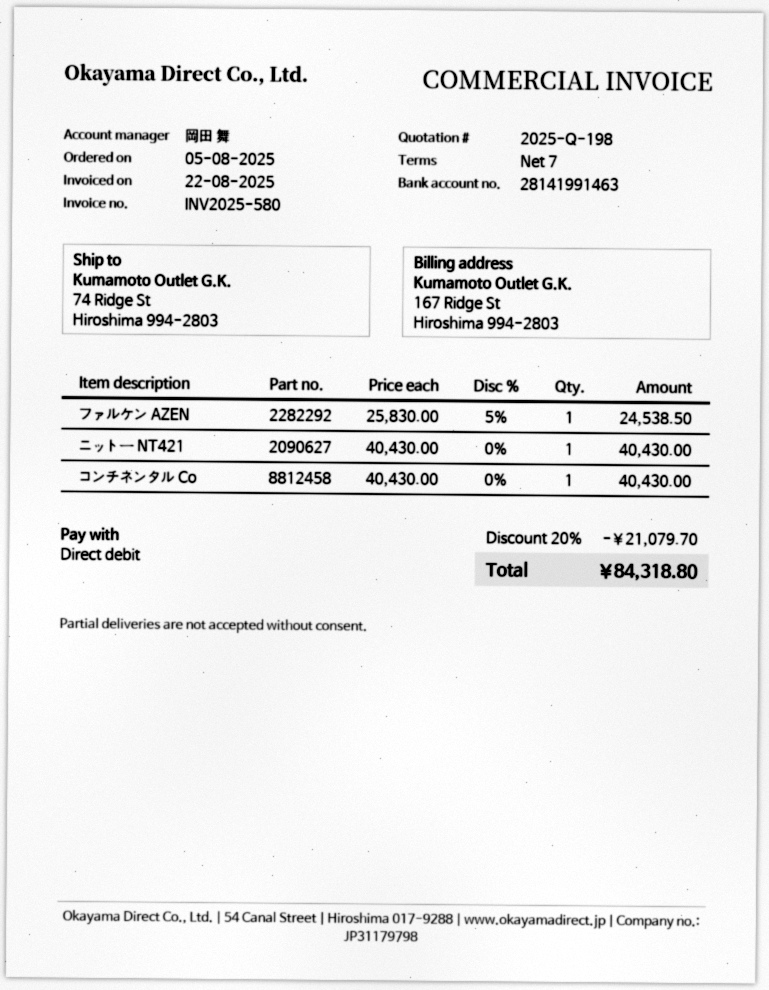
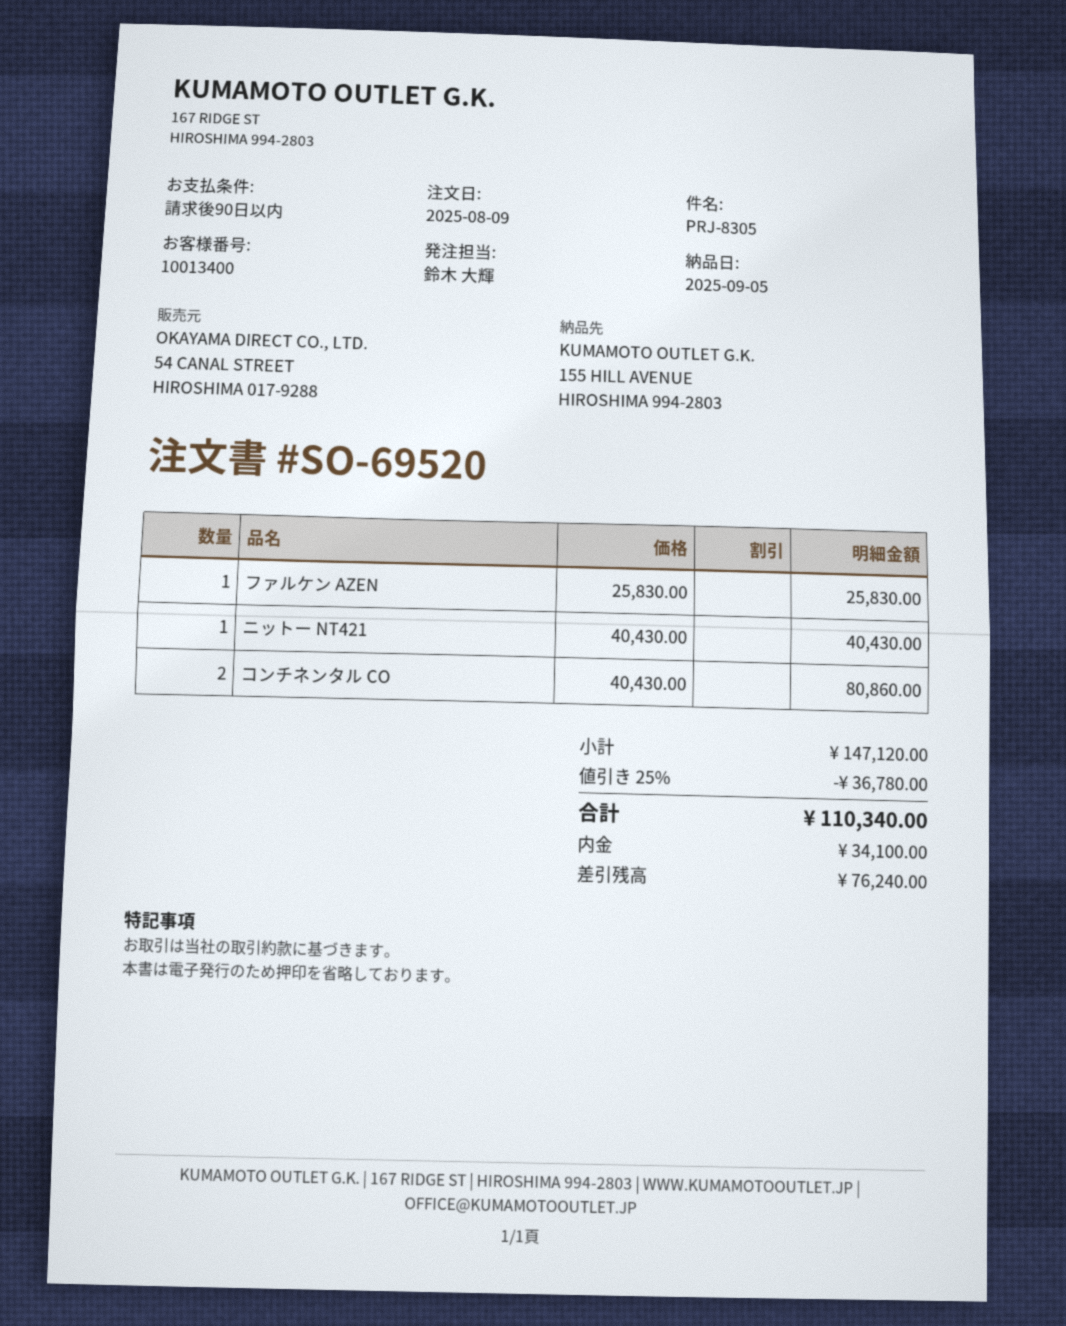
order date: 2025-08-05 -> 2025-08-09
payment terms: 7 days -> 90 days
ship to: 74 Ridge St, Hiroshima 994-2803 -> 155 HILL AVENUE, HIROSHIMA 994-2803
ファルケン AZEN: 1 x 25830.00 - 5% = 24538.50 -> 1 x 25830.00 = 25830.00
コンチネンタル Co: 1 x 40430.00 = 40430.00 -> 2 x 40430.00 = 80860.00
discount: 20% = 21079.70 -> 25% = 36780.00
total: 84318.80 -> 110340.00

